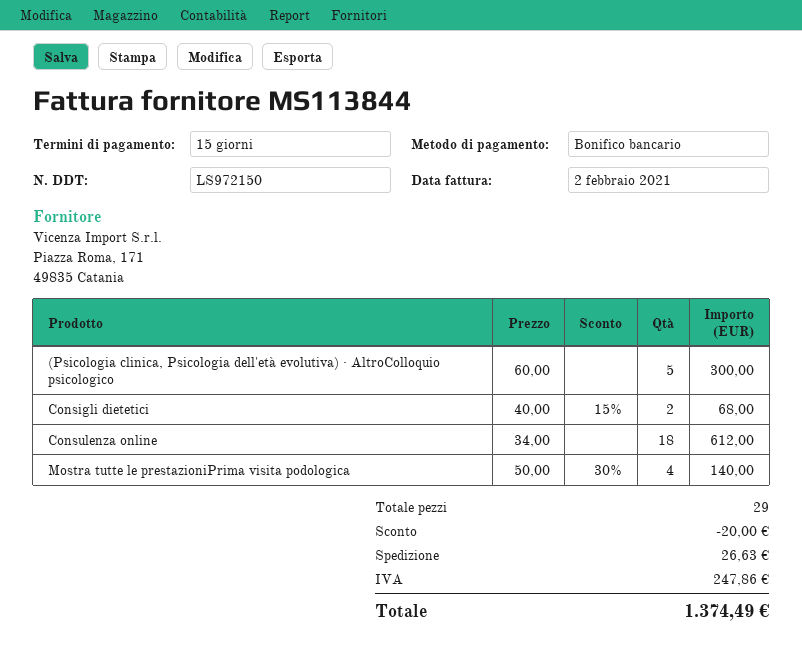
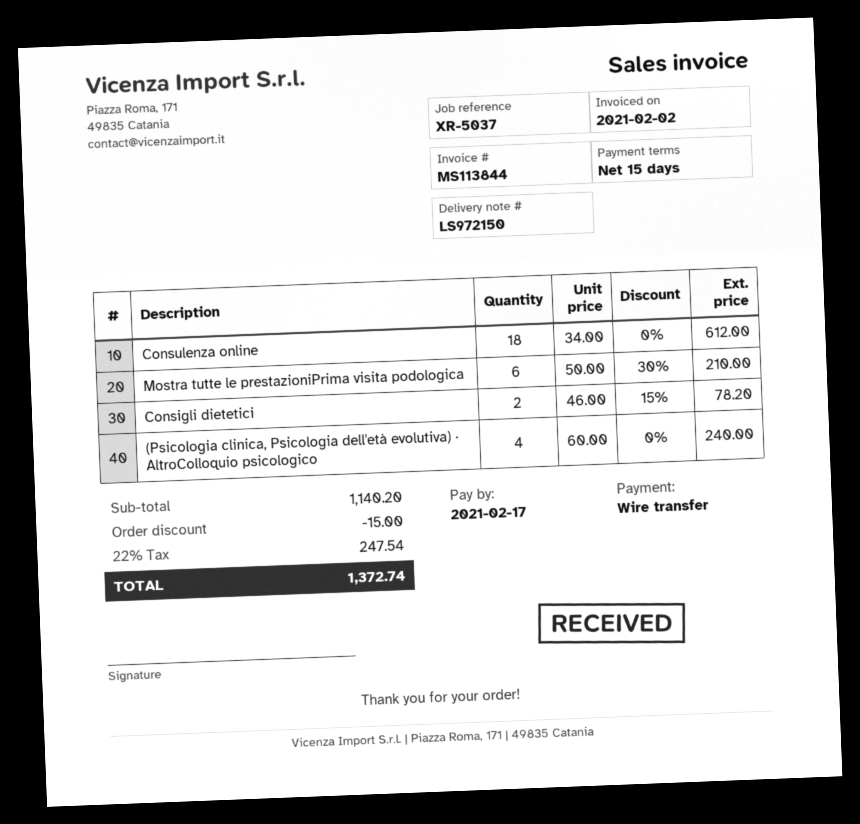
(Psicologia clinica, Psicologia dell'età evolutiva) · AltroColloquio psicologico: 5 x 60.00 = 300.00 -> 4 x 60.00 = 240.00
Consigli dietetici: 2 x 40.00 - 15% = 68.00 -> 2 x 46.00 - 15% = 78.20
Mostra tutte le prestazioniPrima visita podologica: 4 x 50.00 - 30% = 140.00 -> 6 x 50.00 - 30% = 210.00
discount: 20.00 -> 15.00
shipping: 26.63 -> none
tax: 247.86 -> 247.54
total: 1374.49 -> 1372.74

